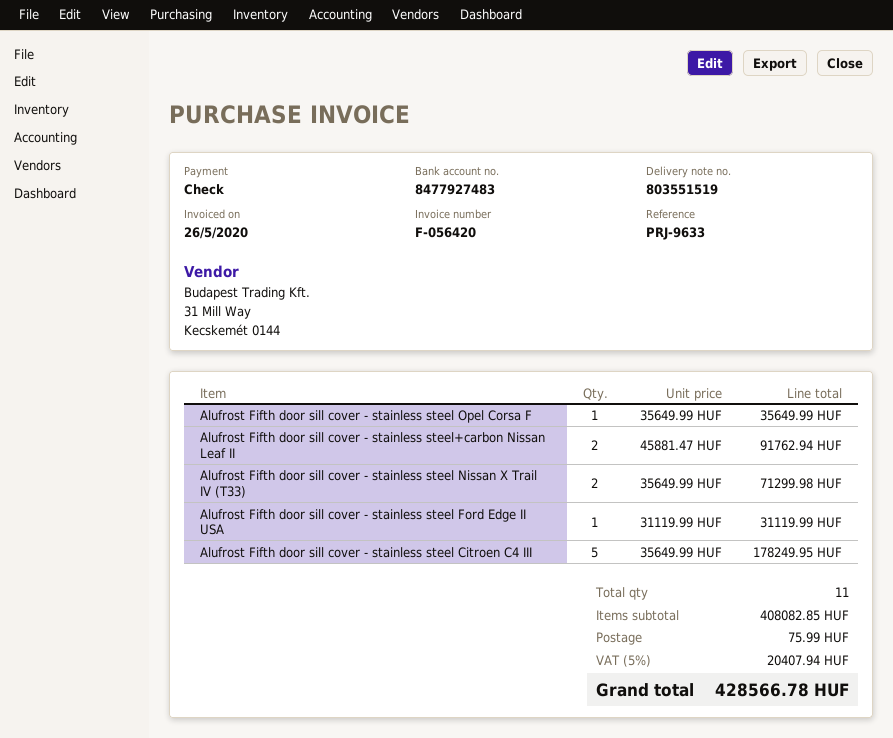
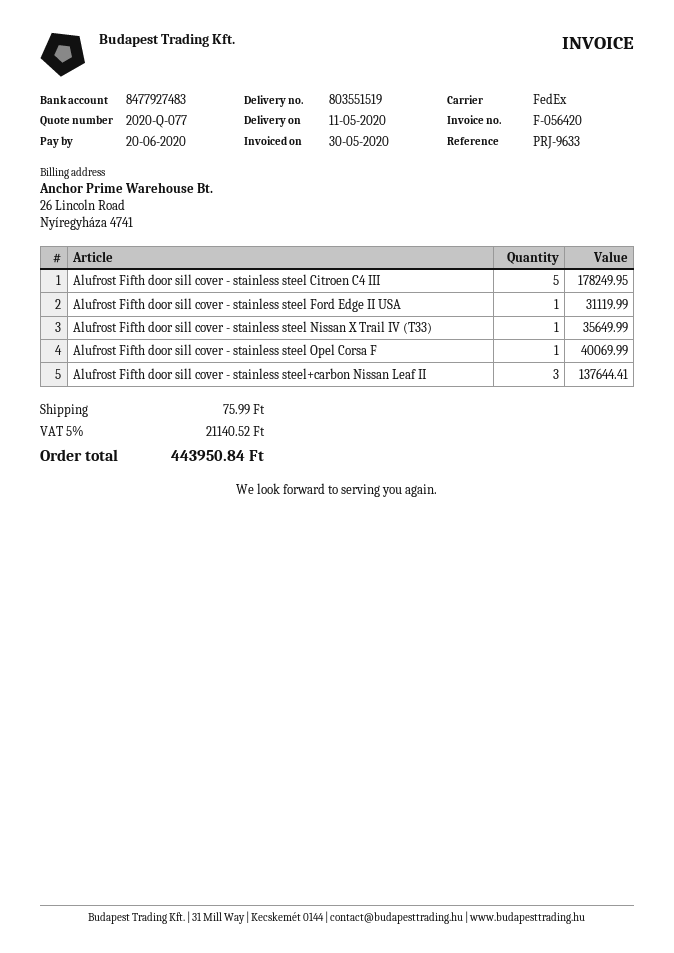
invoice date: 2020-05-26 -> 2020-05-30
Alufrost Fifth door sill cover - stainless steel Opel Corsa F: 1 for 35649.99 -> 1 for 40069.99
Alufrost Fifth door sill cover - stainless steel+carbon Nissan Leaf II: 2 for 91762.94 -> 3 for 137644.41
Alufrost Fifth door sill cover - stainless steel Nissan X Trail IV (T33): 2 for 71299.98 -> 1 for 35649.99
tax: 5% = 20407.94 -> 5% = 21140.52
total: 428566.78 -> 443950.84

